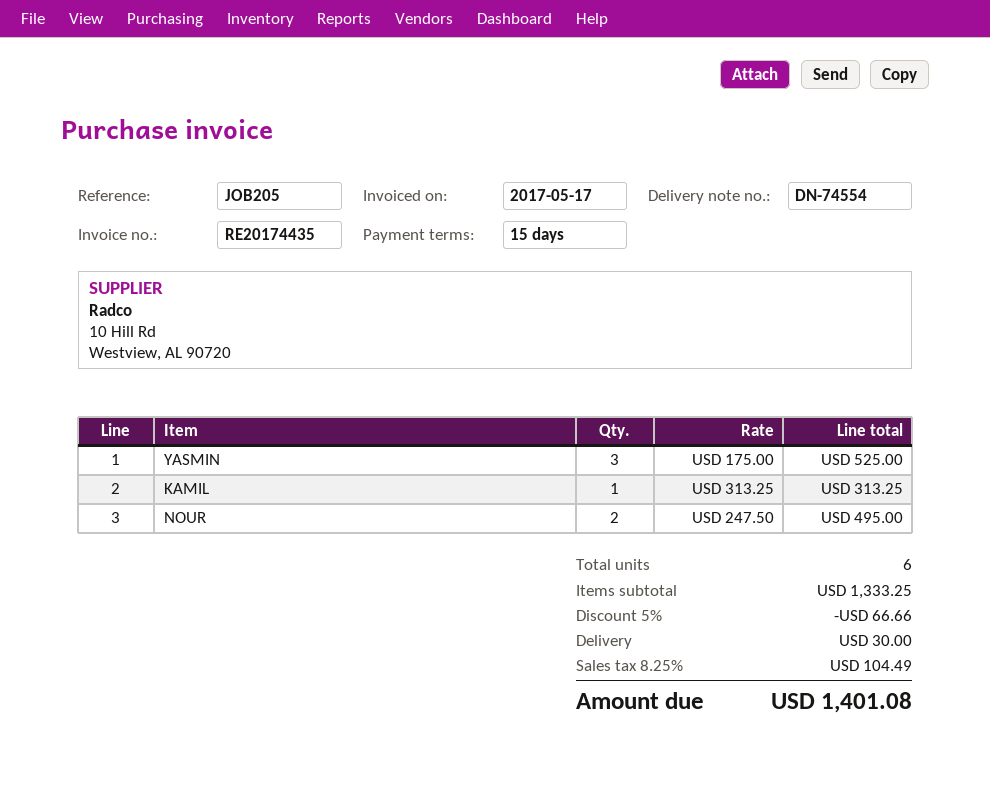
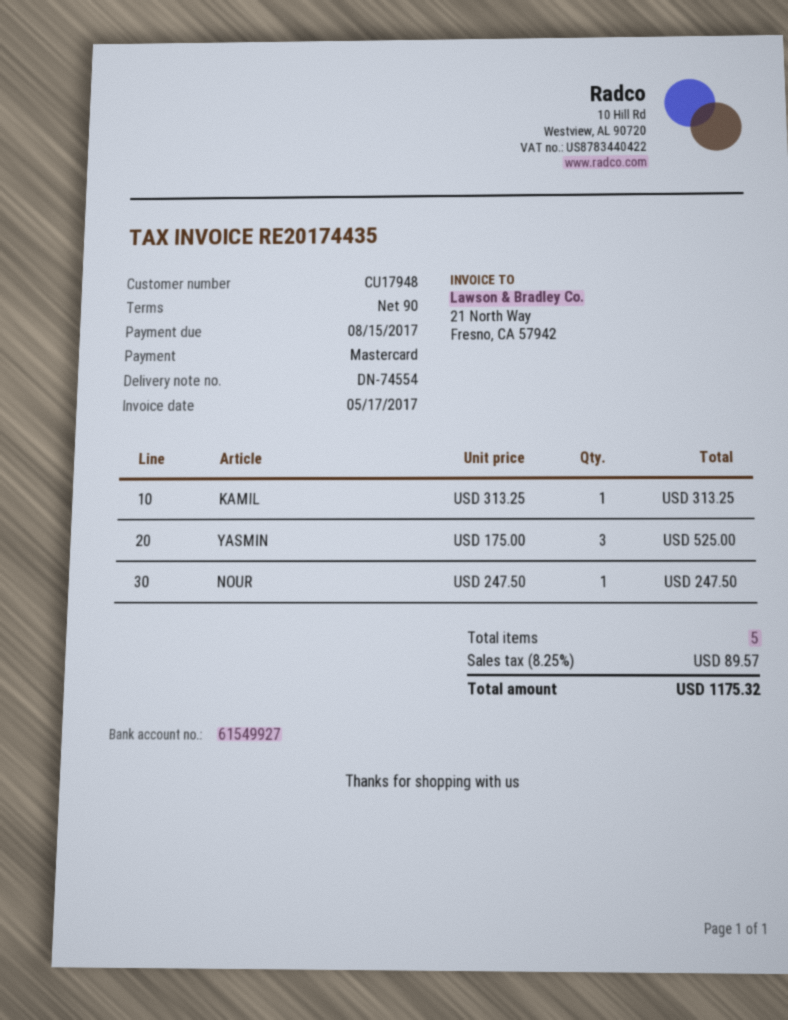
payment terms: 15 days -> 90 days
NOUR: 2 x 247.50 = 495.00 -> 1 x 247.50 = 247.50
total quantity: 6 -> 5
discount: 5% = 66.66 -> none
shipping: 30.00 -> none
tax: 8.25% = 104.49 -> 8.25% = 89.57
total: 1401.08 -> 1175.32

